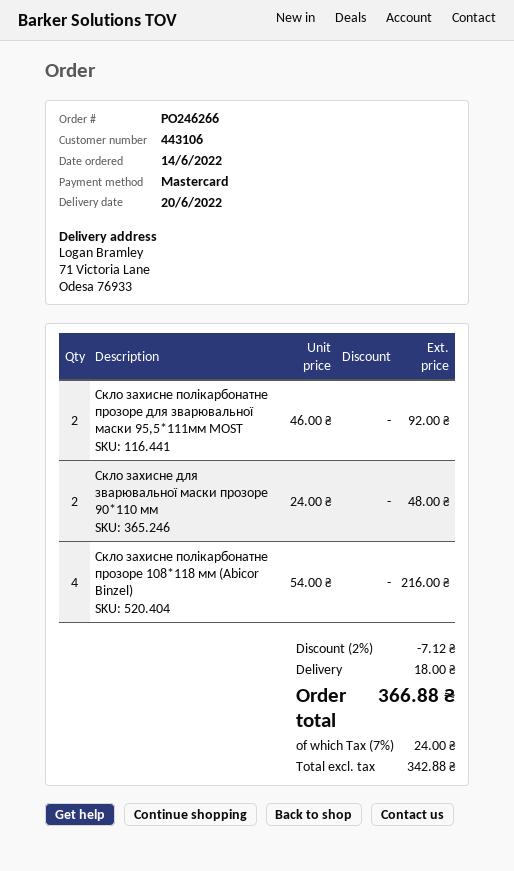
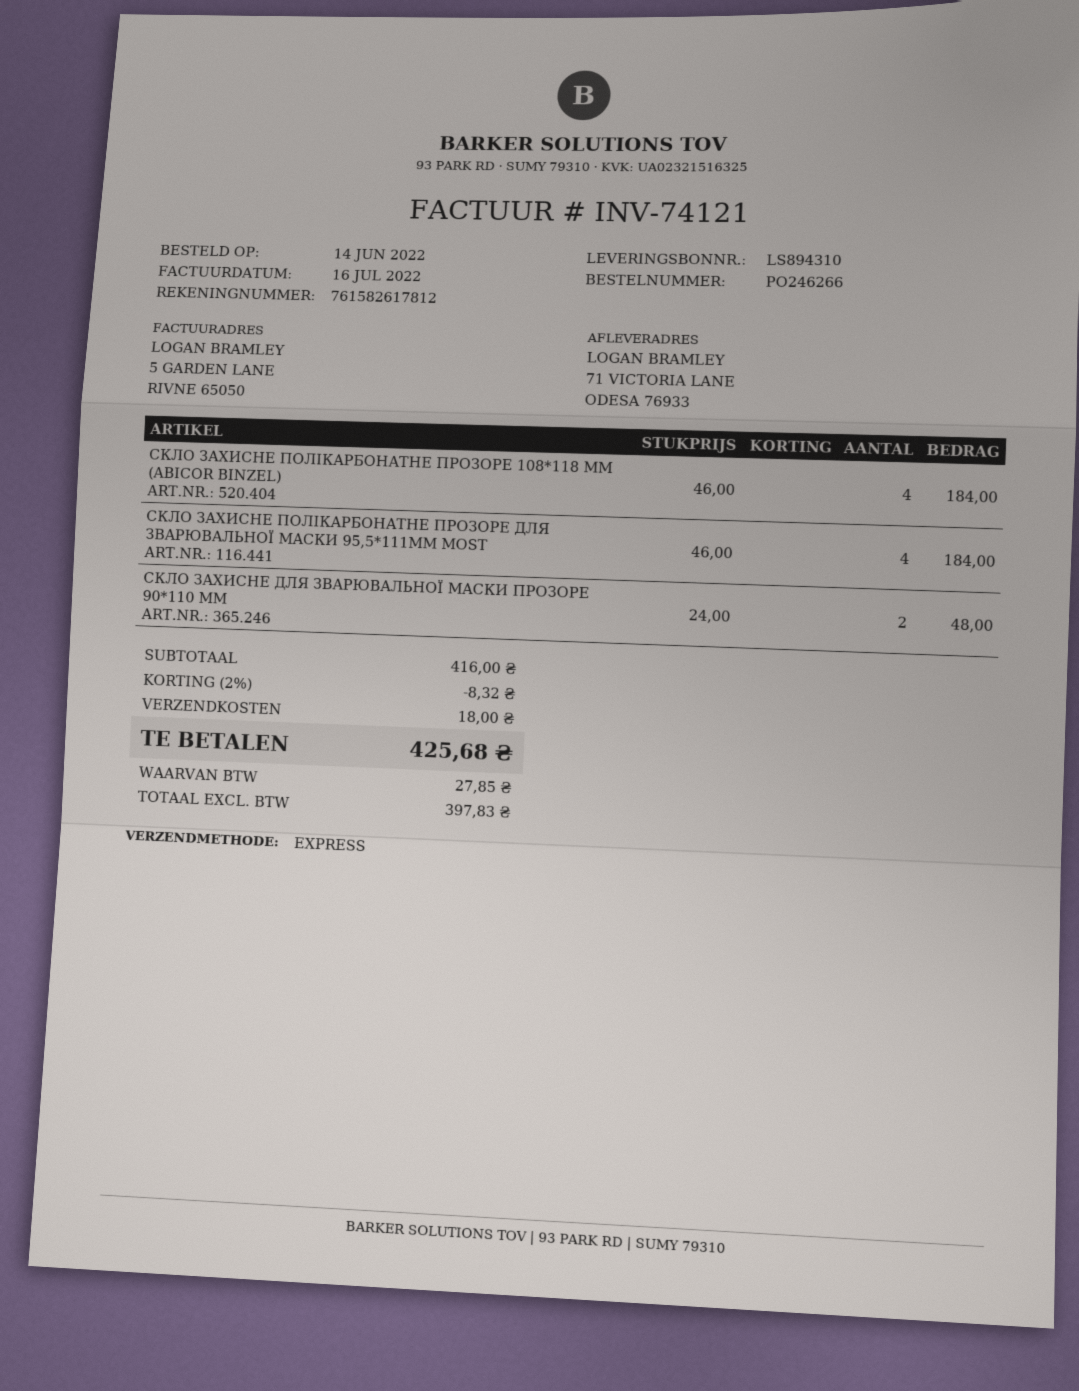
Скло захисне полікарбонатне прозоре для зварювальної маски 95,5*111мм MOST: 2 x 46.00 = 92.00 -> 4 x 46.00 = 184.00
Скло захисне полікарбонатне прозоре 108*118 мм (Abicor Binzel): 4 x 54.00 = 216.00 -> 4 x 46.00 = 184.00
discount: 2% = 7.12 -> 2% = 8.32
net: 342.88 -> 397.83
tax: 24.00 -> 27.85
total: 366.88 -> 425.68

